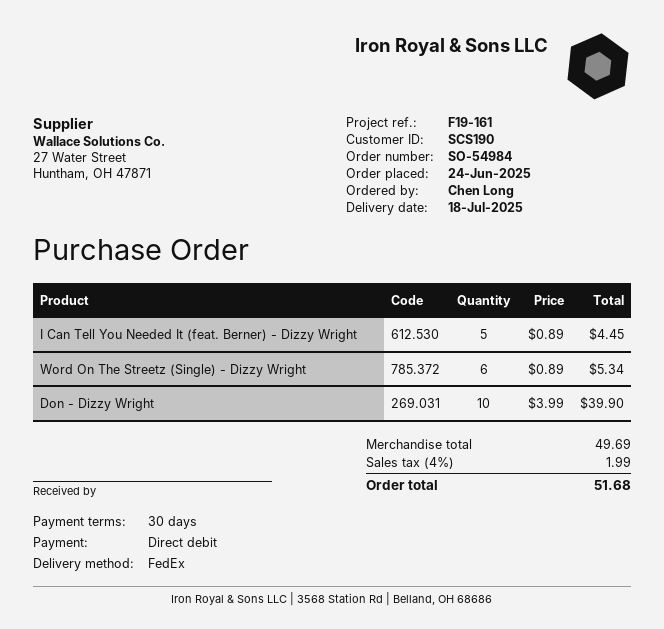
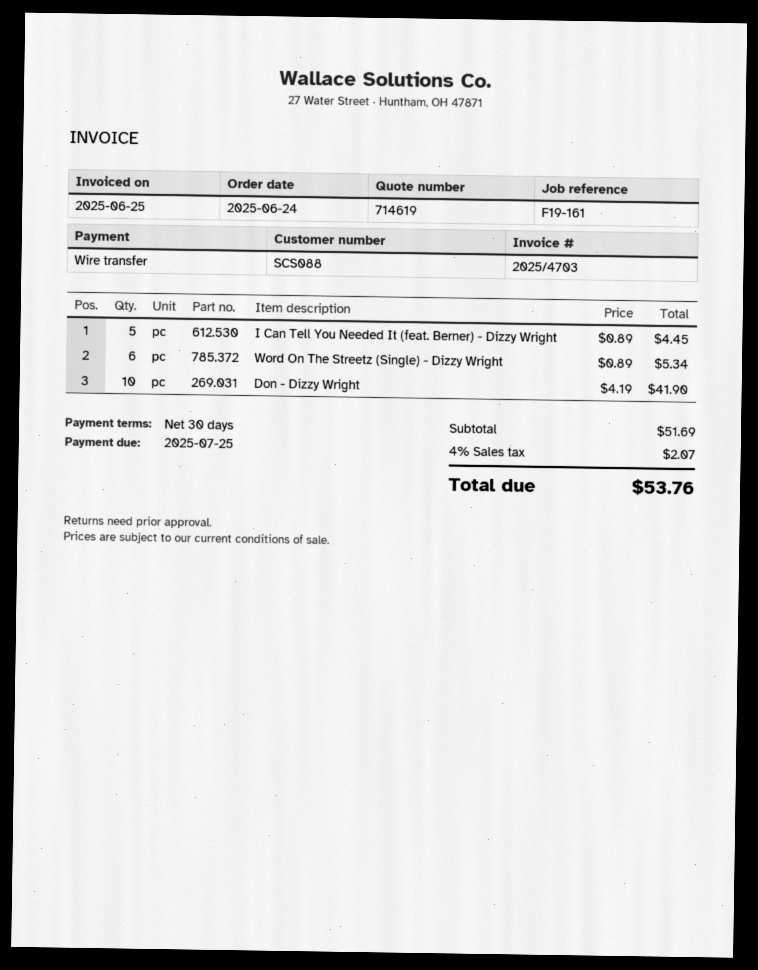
customer number: SCS190 -> SCS088
payment method: direct debit -> bank transfer
Don - Dizzy Wright: 10 x 3.99 = 39.90 -> 10 x 4.19 = 41.90
subtotal: 49.69 -> 51.69
tax: 4% = 1.99 -> 4% = 2.07
total: 51.68 -> 53.76

